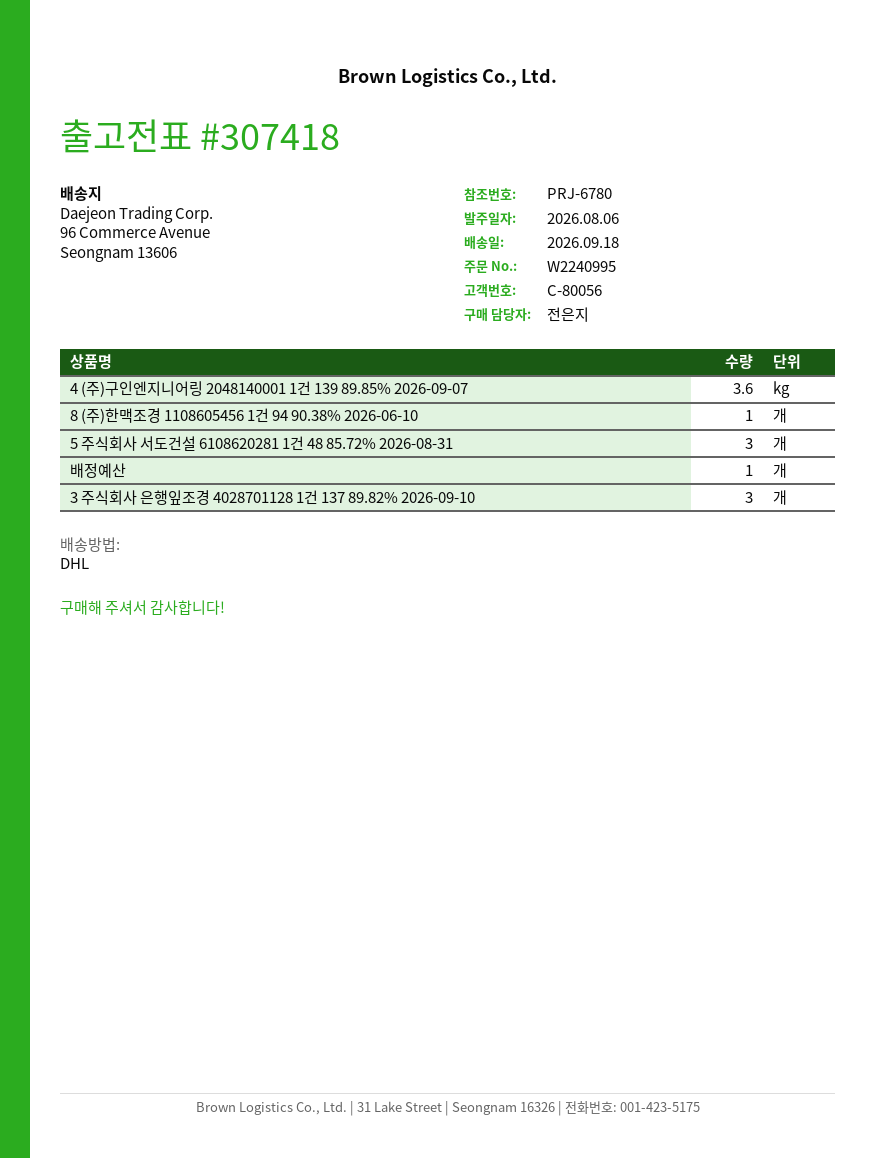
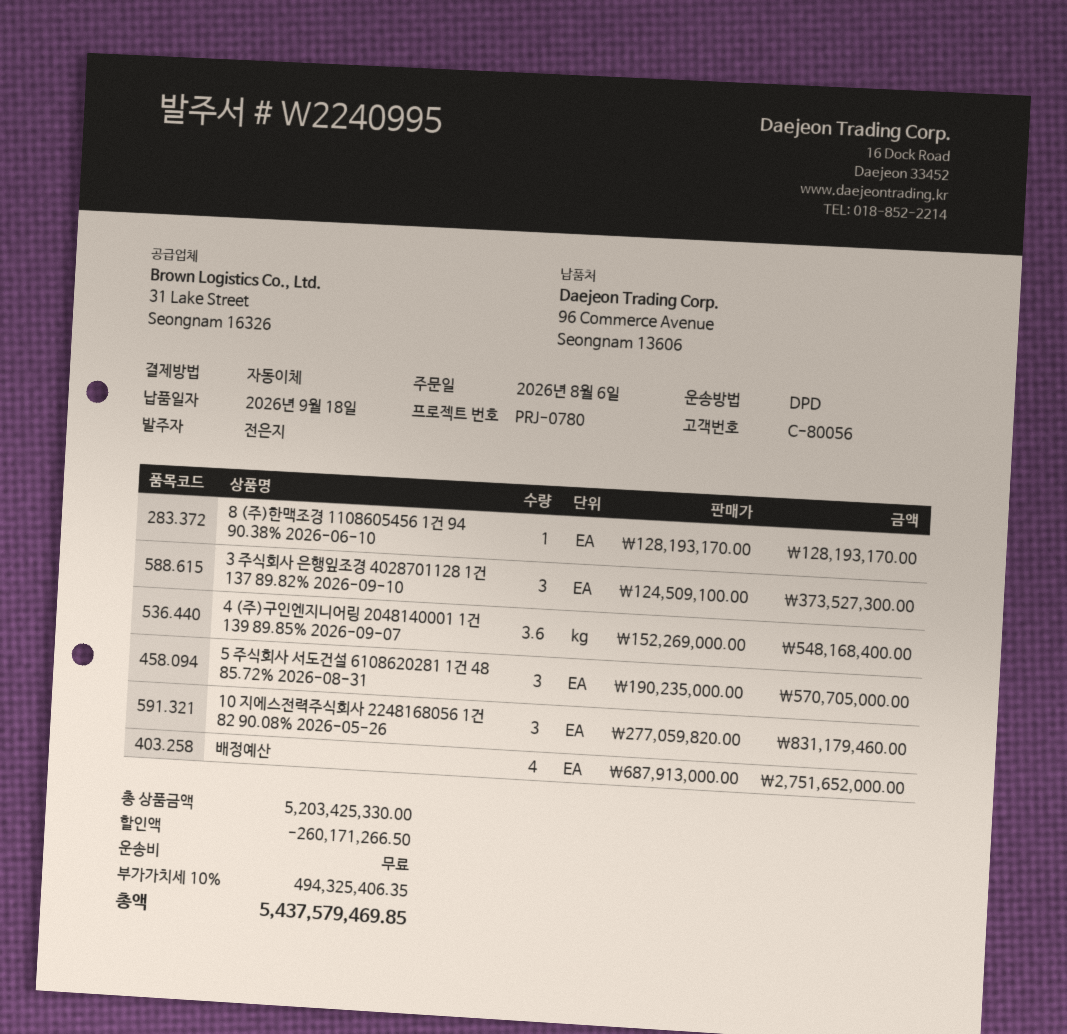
reference: PRJ-6780 -> PRJ-0780
shipping method: DHL -> DPD
배정예산: 1 -> 4
10 지에스전력주식회사 2248168056 1건 82 90.08% 2026-05-26: none -> 3

